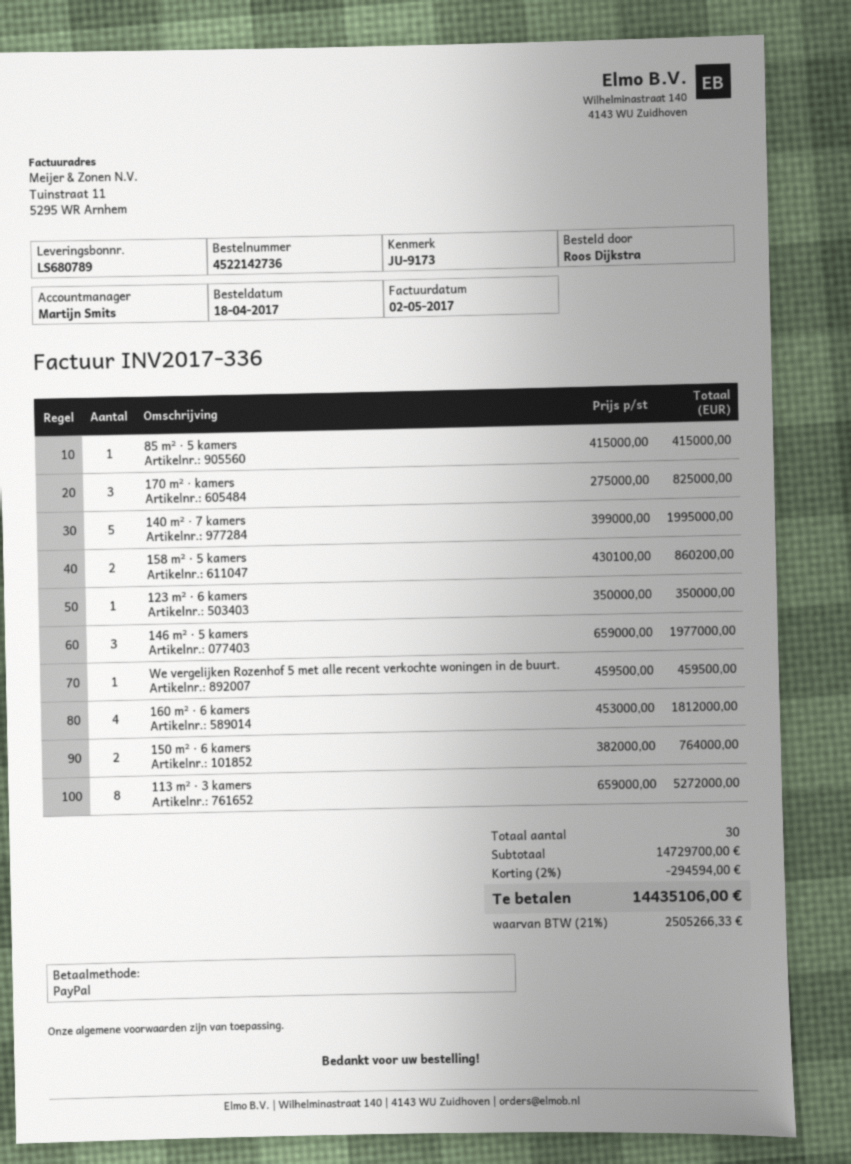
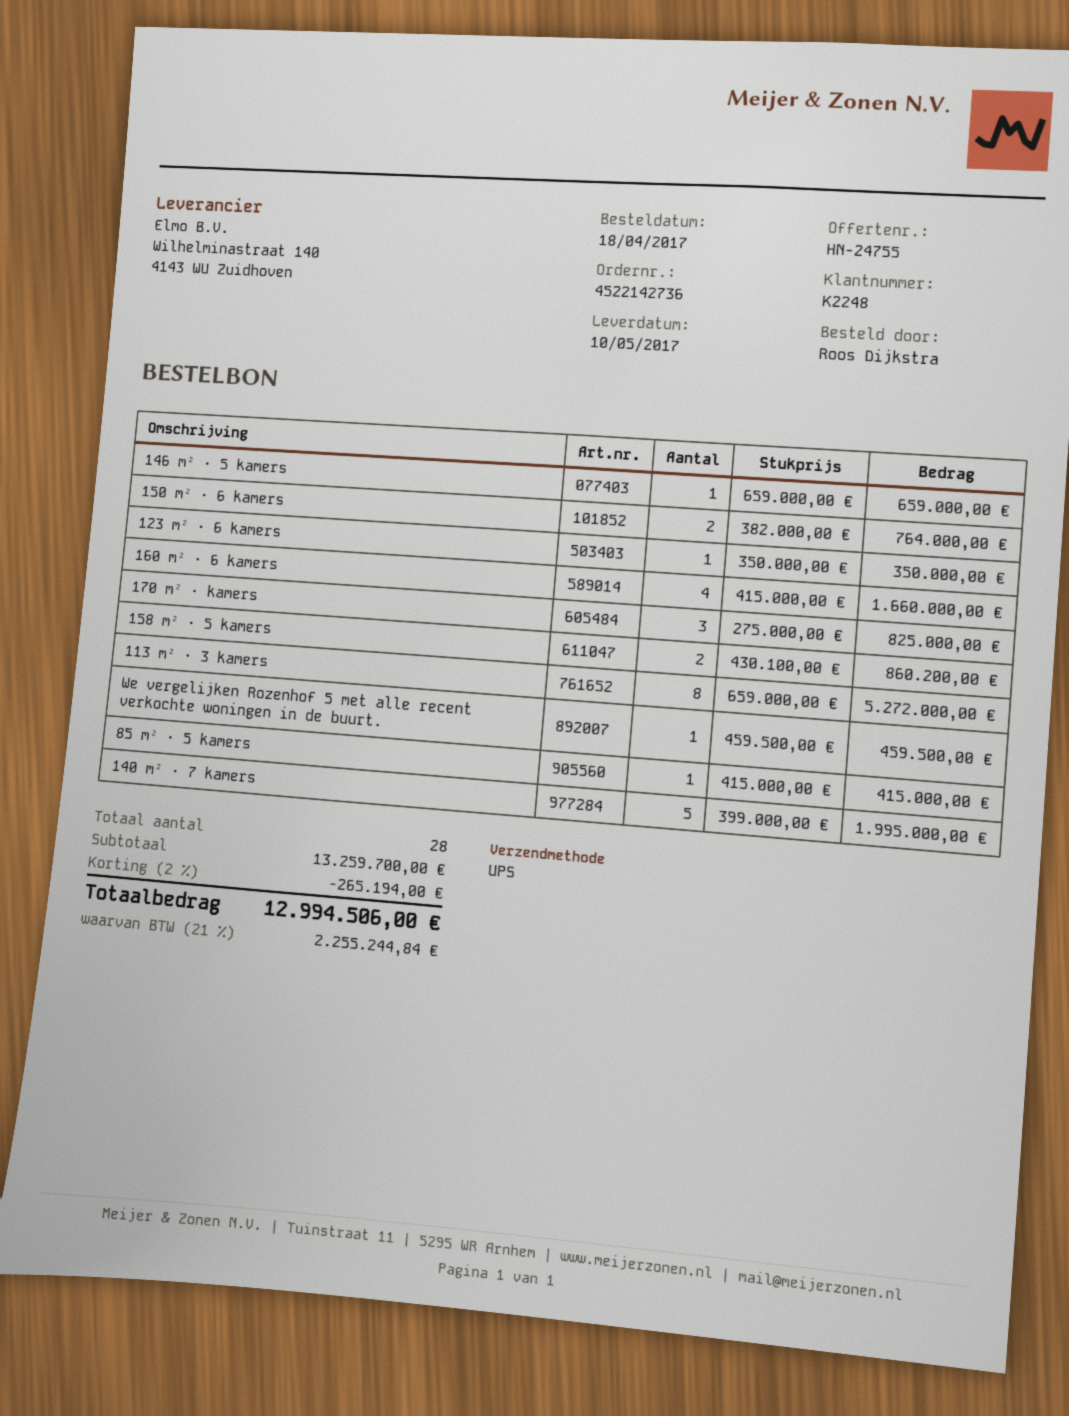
146 m² · 5 kamers: 3 x 659000.00 = 1977000.00 -> 1 x 659000.00 = 659000.00
160 m² · 6 kamers: 4 x 453000.00 = 1812000.00 -> 4 x 415000.00 = 1660000.00
total quantity: 30 -> 28
subtotal: 14729700.00 -> 13259700.00
discount: 2% = 294594.00 -> 2% = 265194.00
tax: 21% = 2505266.33 -> 21% = 2255244.84
total: 14435106.00 -> 12994506.00

